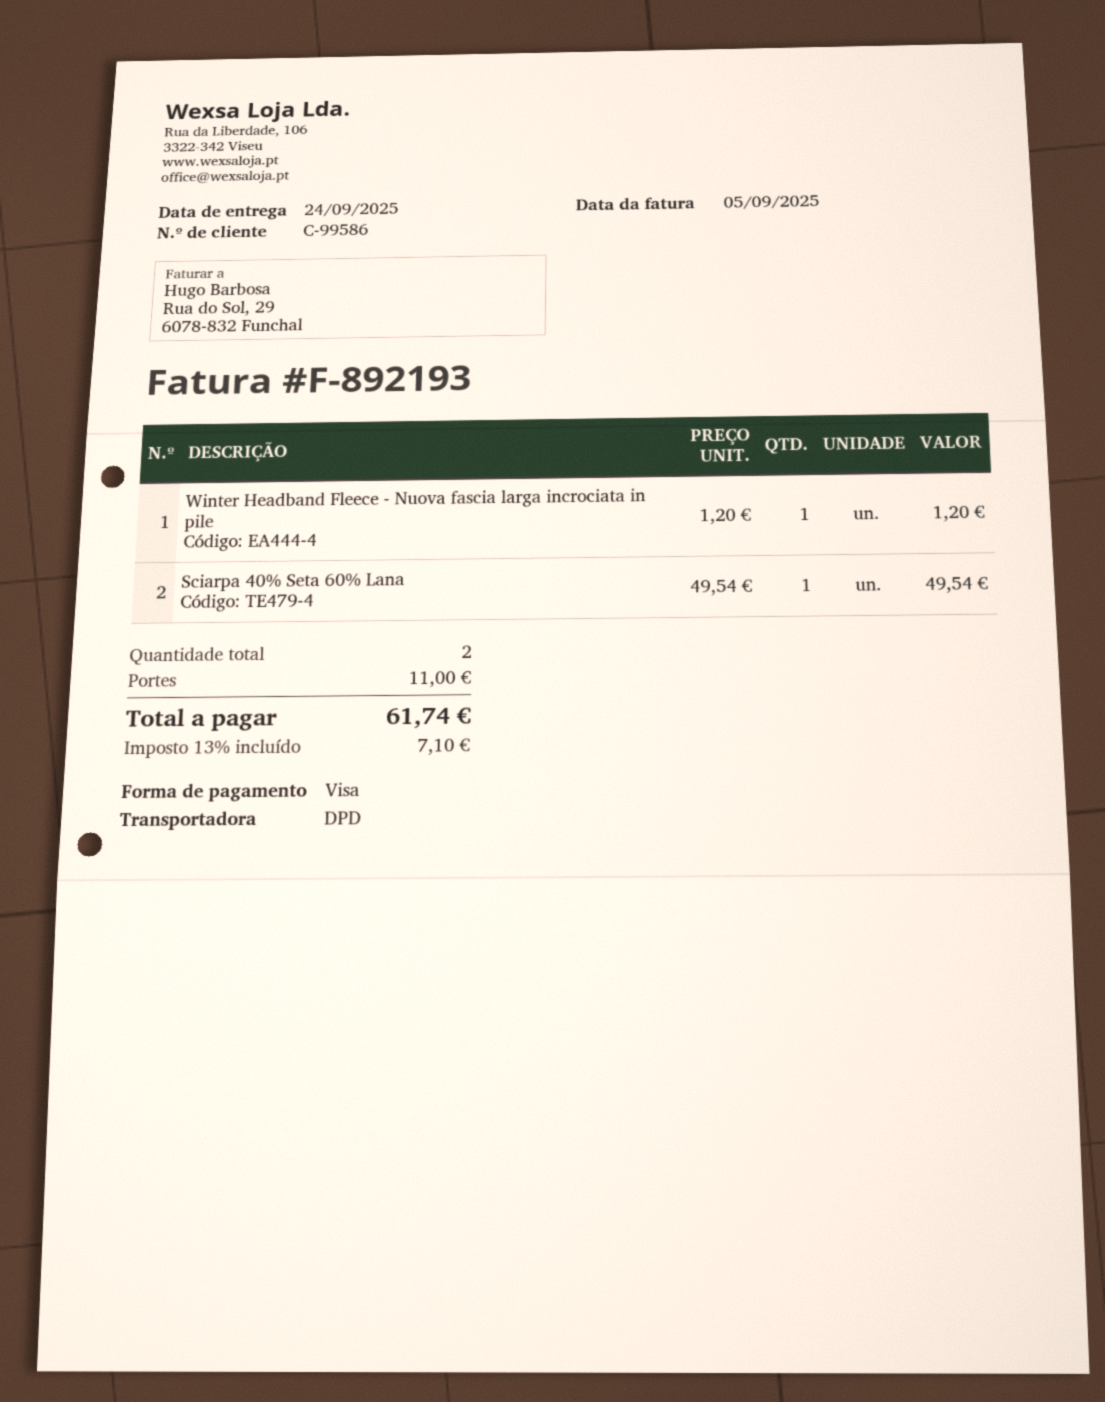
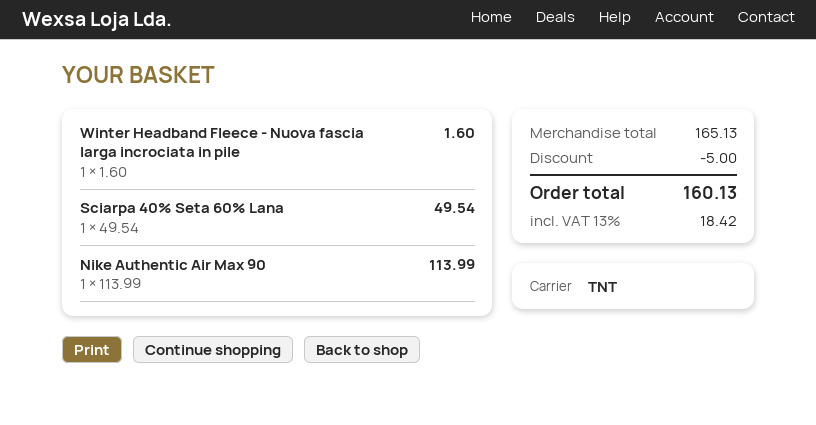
shipping method: DPD -> TNT
Winter Headband Fleece - Nuova fascia larga incrociata in pile: 1 x 1.20 = 1.20 -> 1 x 1.60 = 1.60
Nike Authentic Air Max 90: none -> 1 x 113.99 = 113.99
discount: none -> 5.00
shipping: 11.00 -> none
tax: 13% = 7.10 -> 13% = 18.42
total: 61.74 -> 160.13

